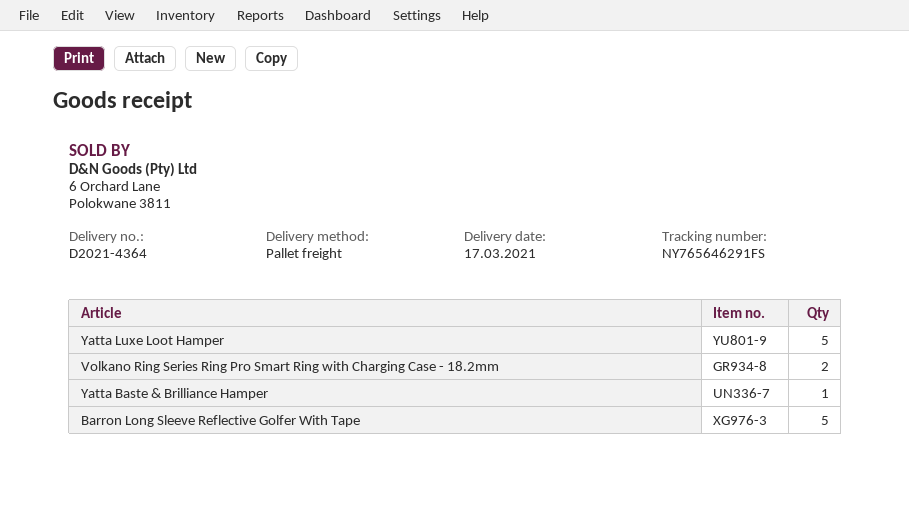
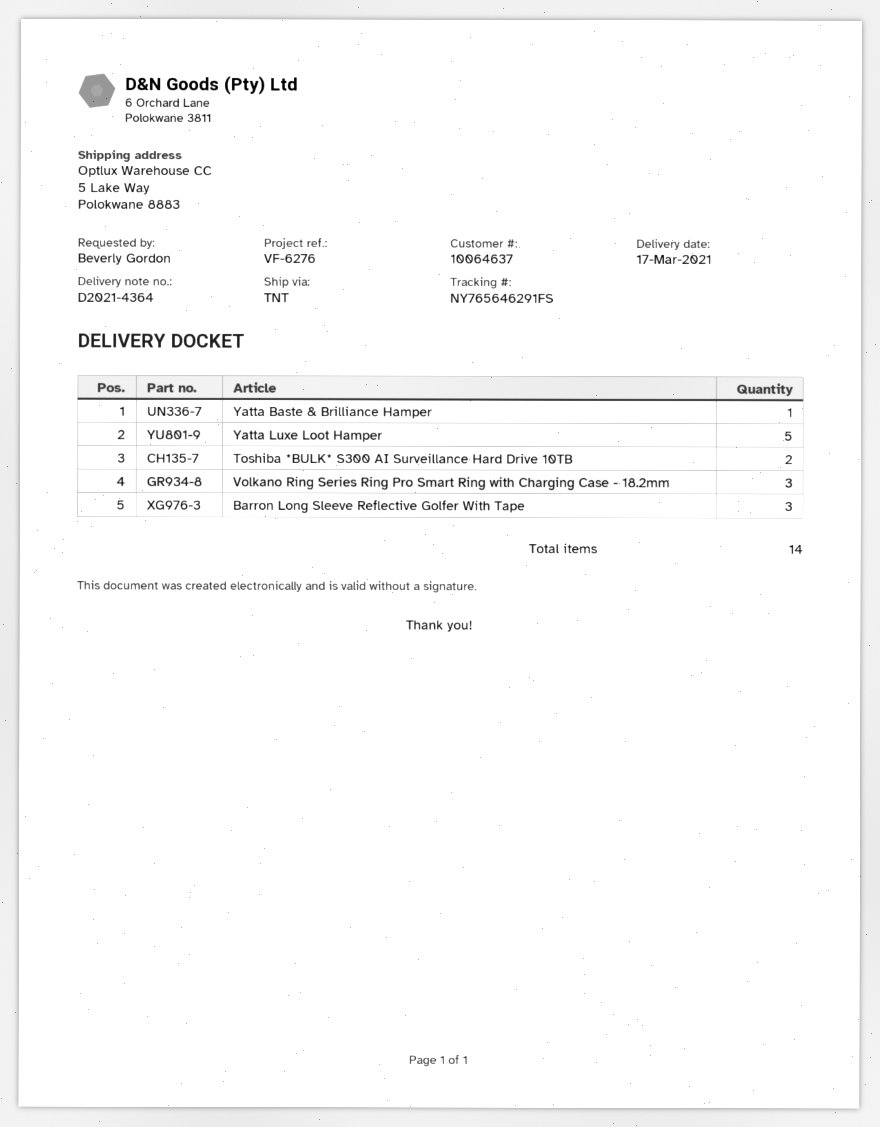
shipping method: pallet freight -> TNT
Volkano Ring Series Ring Pro Smart Ring with Charging Case - 18.2mm: 2 -> 3
Barron Long Sleeve Reflective Golfer With Tape: 5 -> 3
Toshiba *BULK* S300 AI Surveillance Hard Drive 10TB: none -> 2

